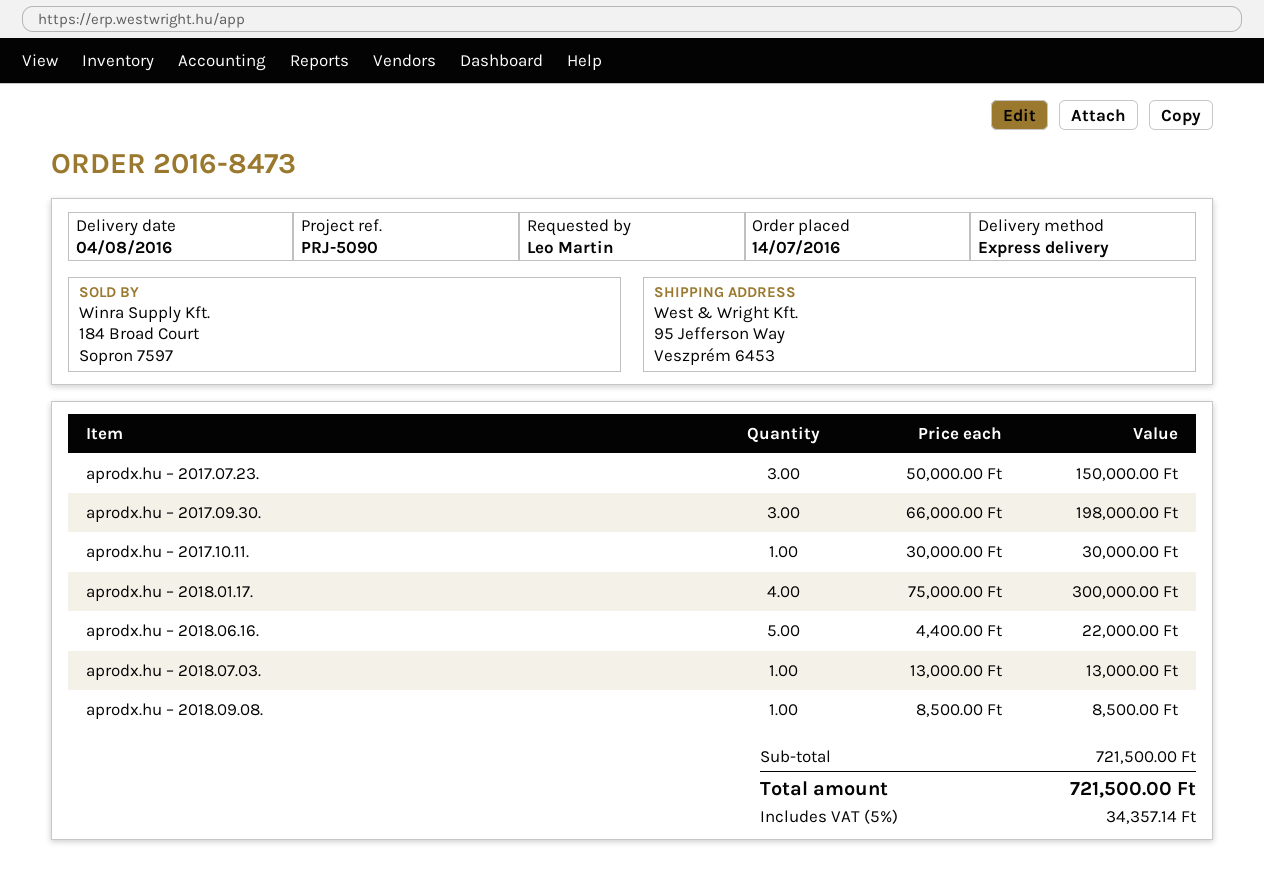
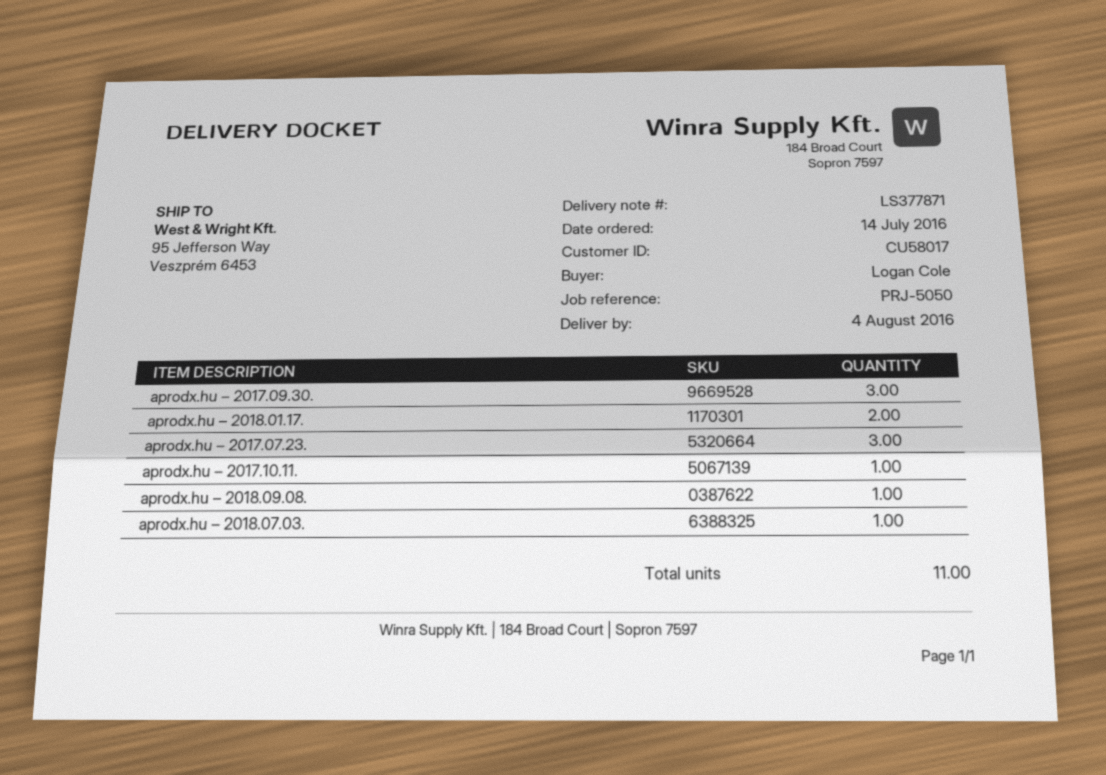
reference: PRJ-5090 -> PRJ-5050
ordered by: Leo Martin -> Logan Cole
aprodx.hu – 2018.01.17.: 4 -> 2
aprodx.hu – 2018.06.16.: 5 -> none

